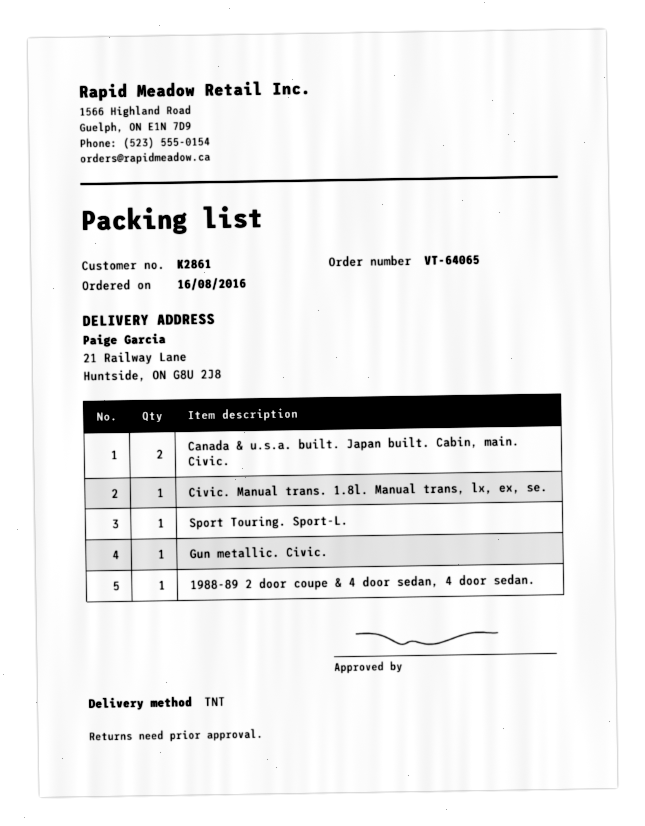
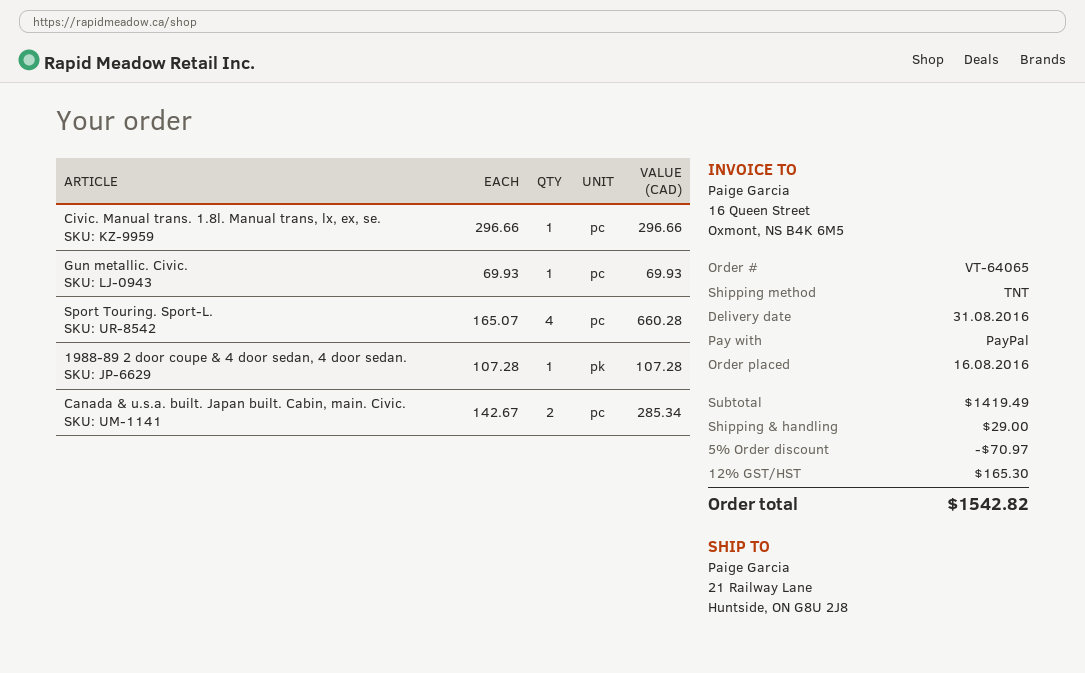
Sport Touring. Sport-L.: 1 -> 4

